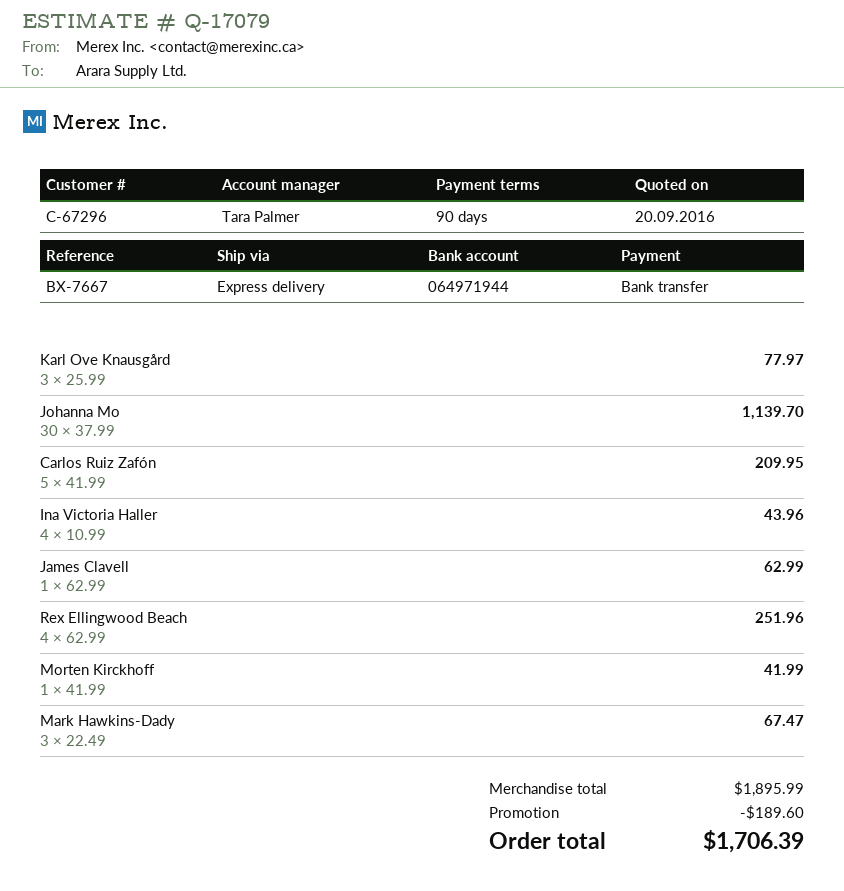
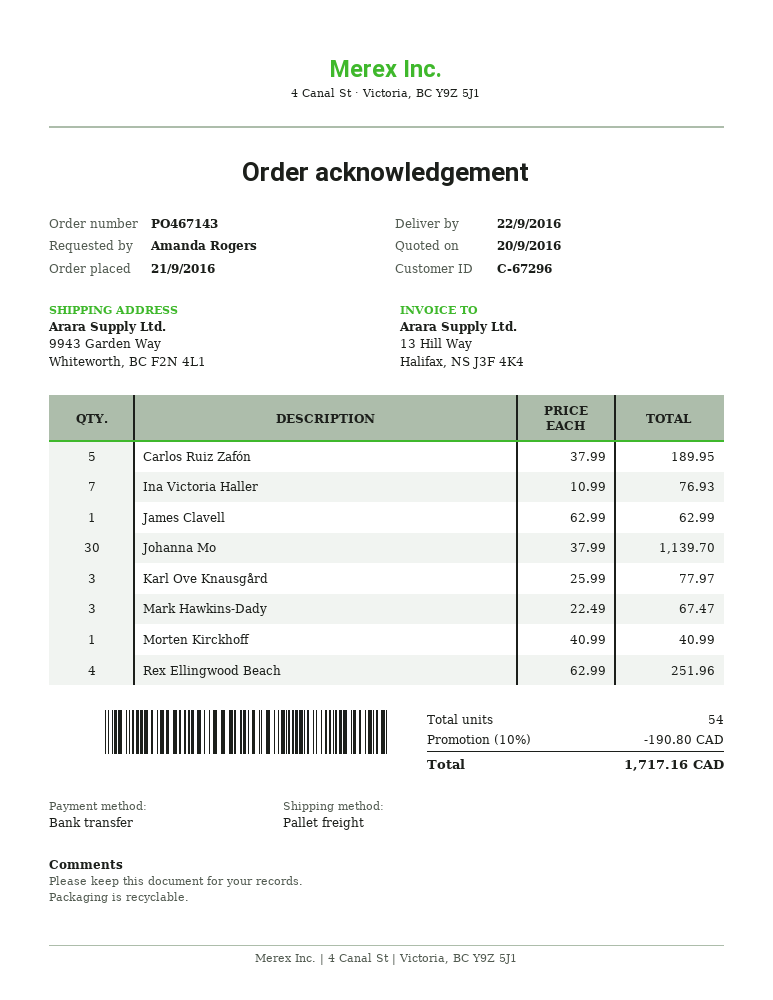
shipping method: express -> pallet freight
Carlos Ruiz Zafón: 5 x 41.99 = 209.95 -> 5 x 37.99 = 189.95
Ina Victoria Haller: 4 x 10.99 = 43.96 -> 7 x 10.99 = 76.93
Morten Kirckhoff: 1 x 41.99 = 41.99 -> 1 x 40.99 = 40.99
discount: 189.60 -> 190.80
total: 1706.39 -> 1717.16

